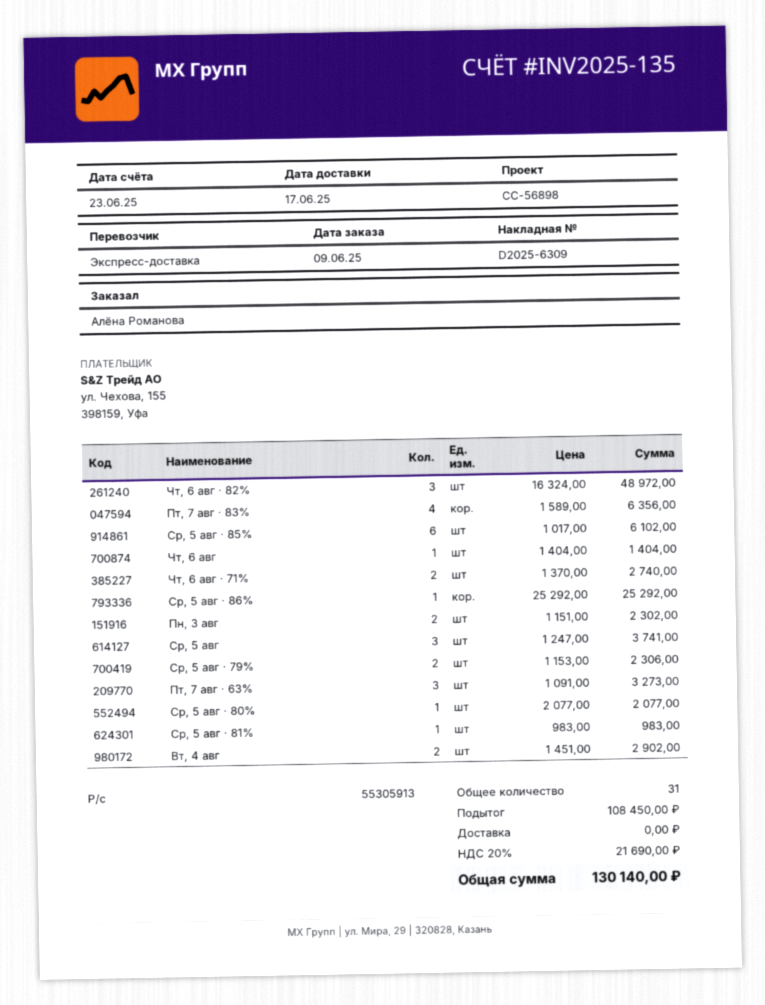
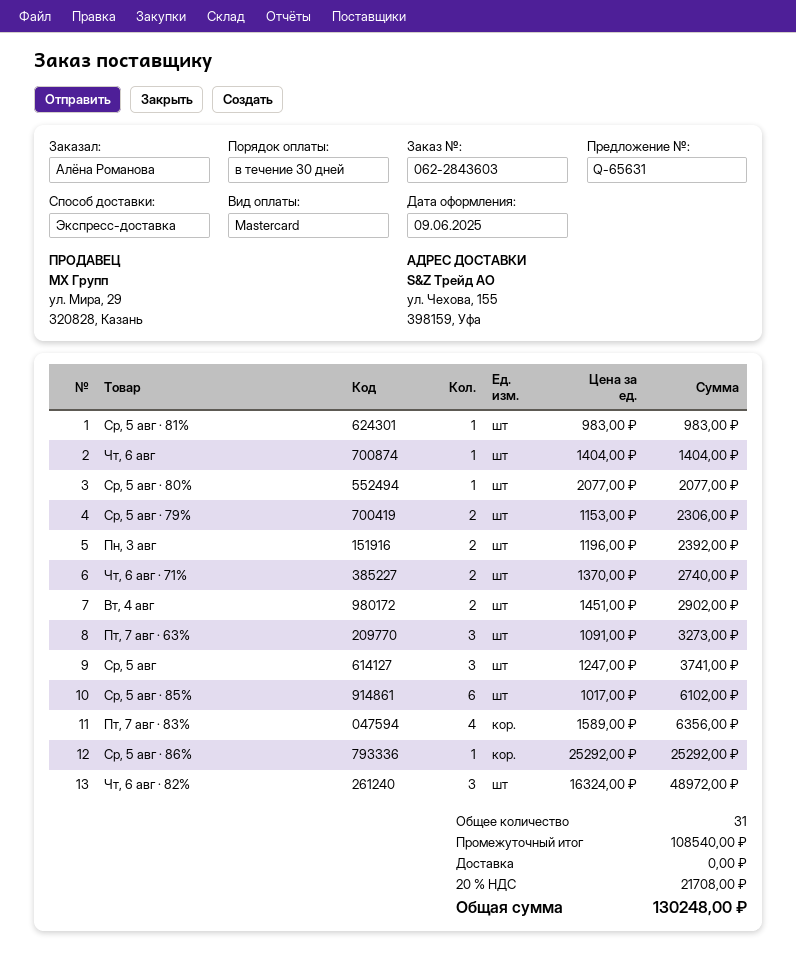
Пн, 3 авг: 2 x 1151.00 = 2302.00 -> 2 x 1196.00 = 2392.00
subtotal: 108450.00 -> 108540.00
tax: 20% = 21690.00 -> 20% = 21708.00
total: 130140.00 -> 130248.00

